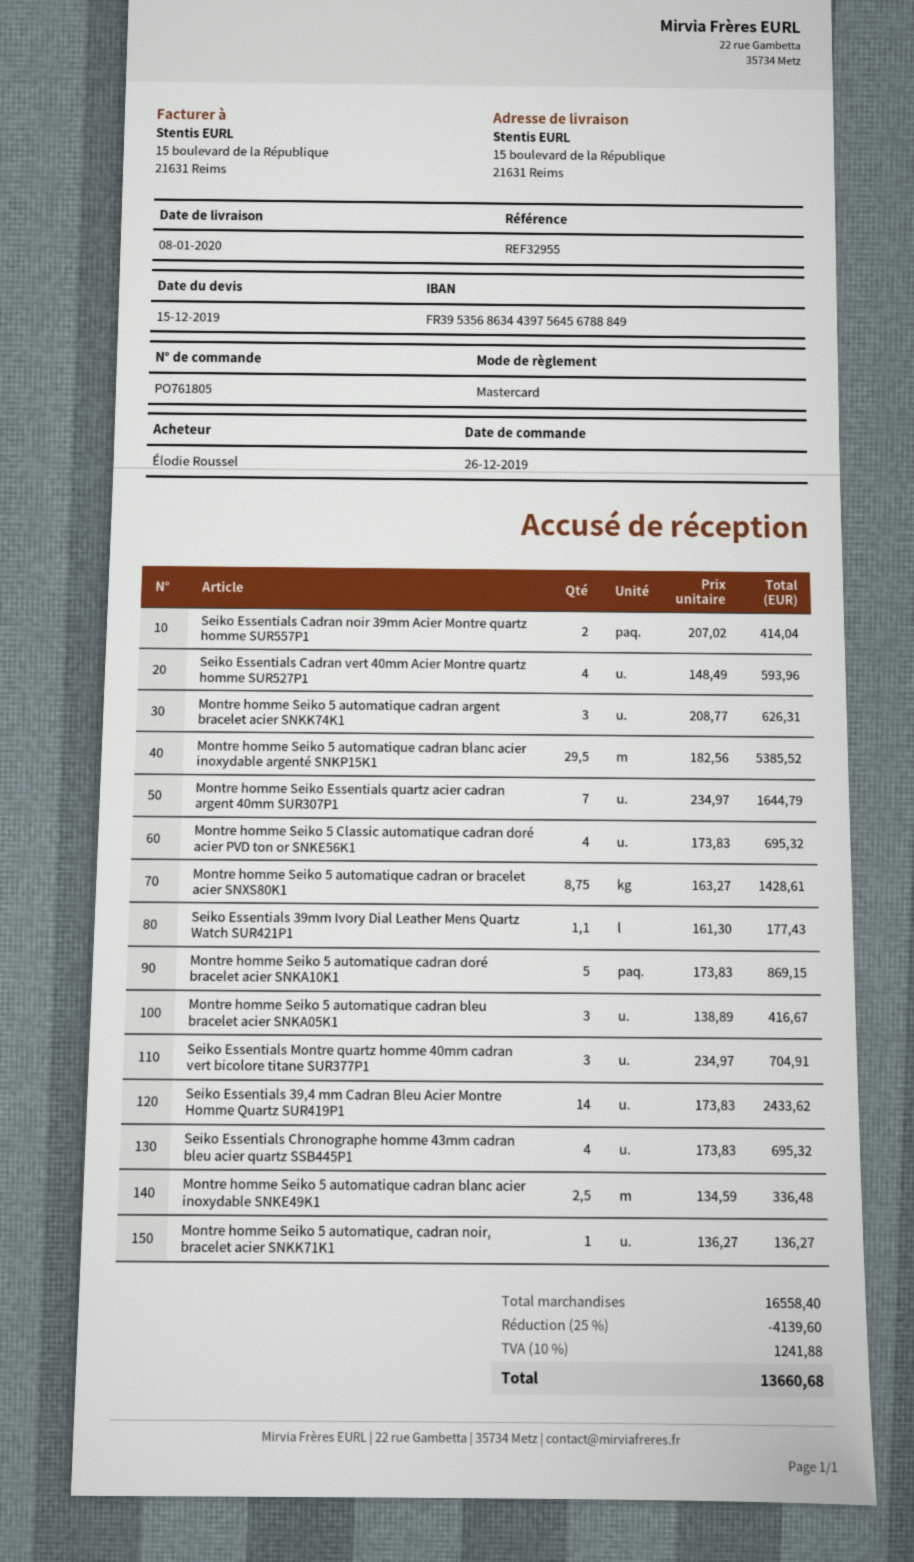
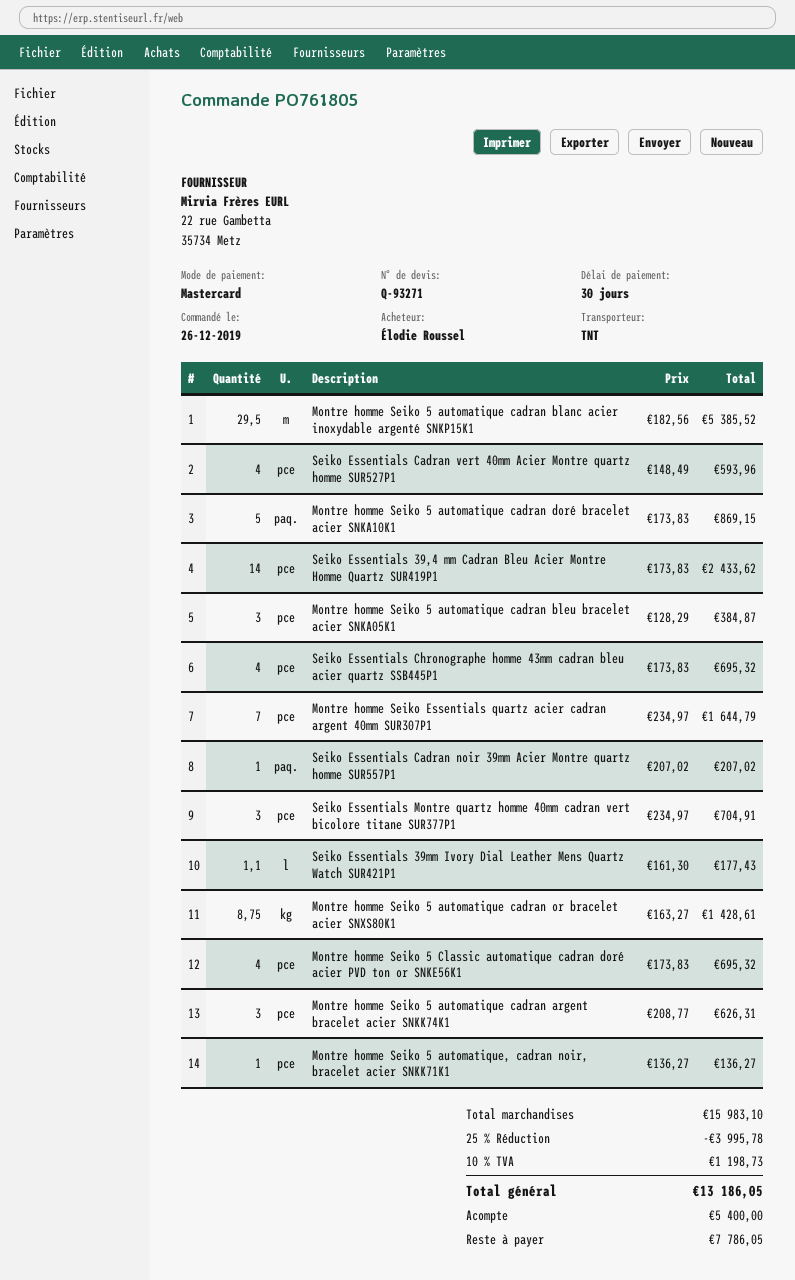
Seiko Essentials Cadran noir 39mm Acier Montre quartz homme SUR557P1: 2 x 207.02 = 414.04 -> 1 x 207.02 = 207.02
Montre homme Seiko 5 automatique cadran bleu bracelet acier SNKA05K1: 3 x 138.89 = 416.67 -> 3 x 128.29 = 384.87
Montre homme Seiko 5 automatique cadran blanc acier inoxydable SNKE49K1: 2.5 x 134.59 = 336.48 -> none
subtotal: 16558.40 -> 15983.10
discount: 25% = 4139.60 -> 25% = 3995.78
tax: 10% = 1241.88 -> 10% = 1198.73
total: 13660.68 -> 13186.05

